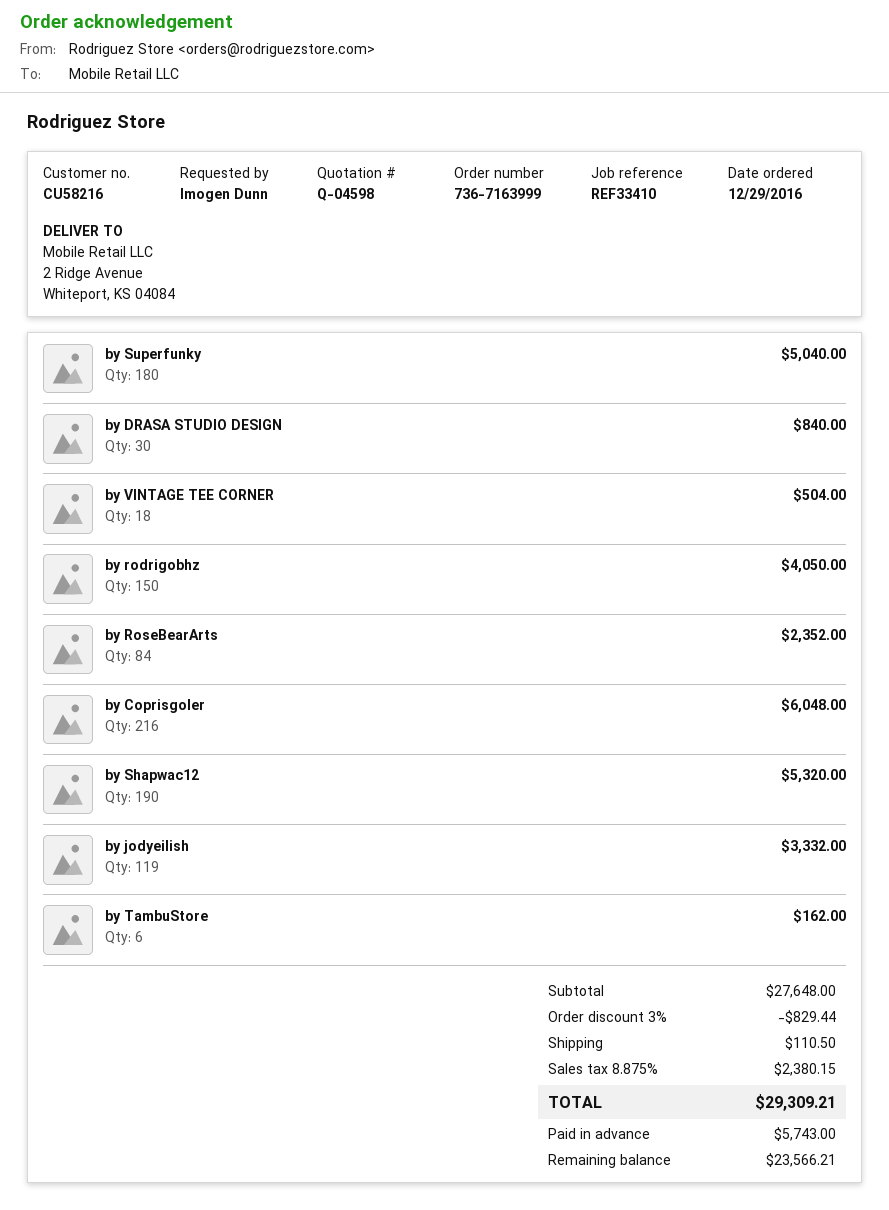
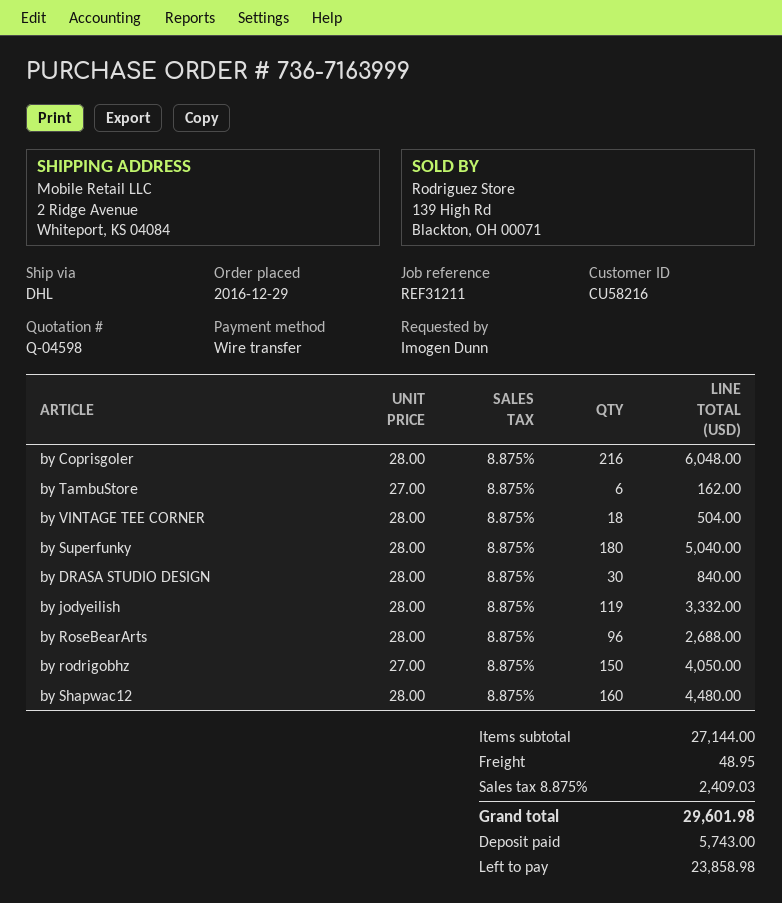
reference: REF33410 -> REF31211
by RoseBearArts: 84 for 2352.00 -> 96 for 2688.00
by Shapwac12: 190 for 5320.00 -> 160 for 4480.00
subtotal: 27648.00 -> 27144.00
discount: 3% = 829.44 -> none
shipping: 110.50 -> 48.95
tax: 8.875% = 2380.15 -> 8.875% = 2409.03
total: 29309.21 -> 29601.98
balance: 23566.21 -> 23858.98

